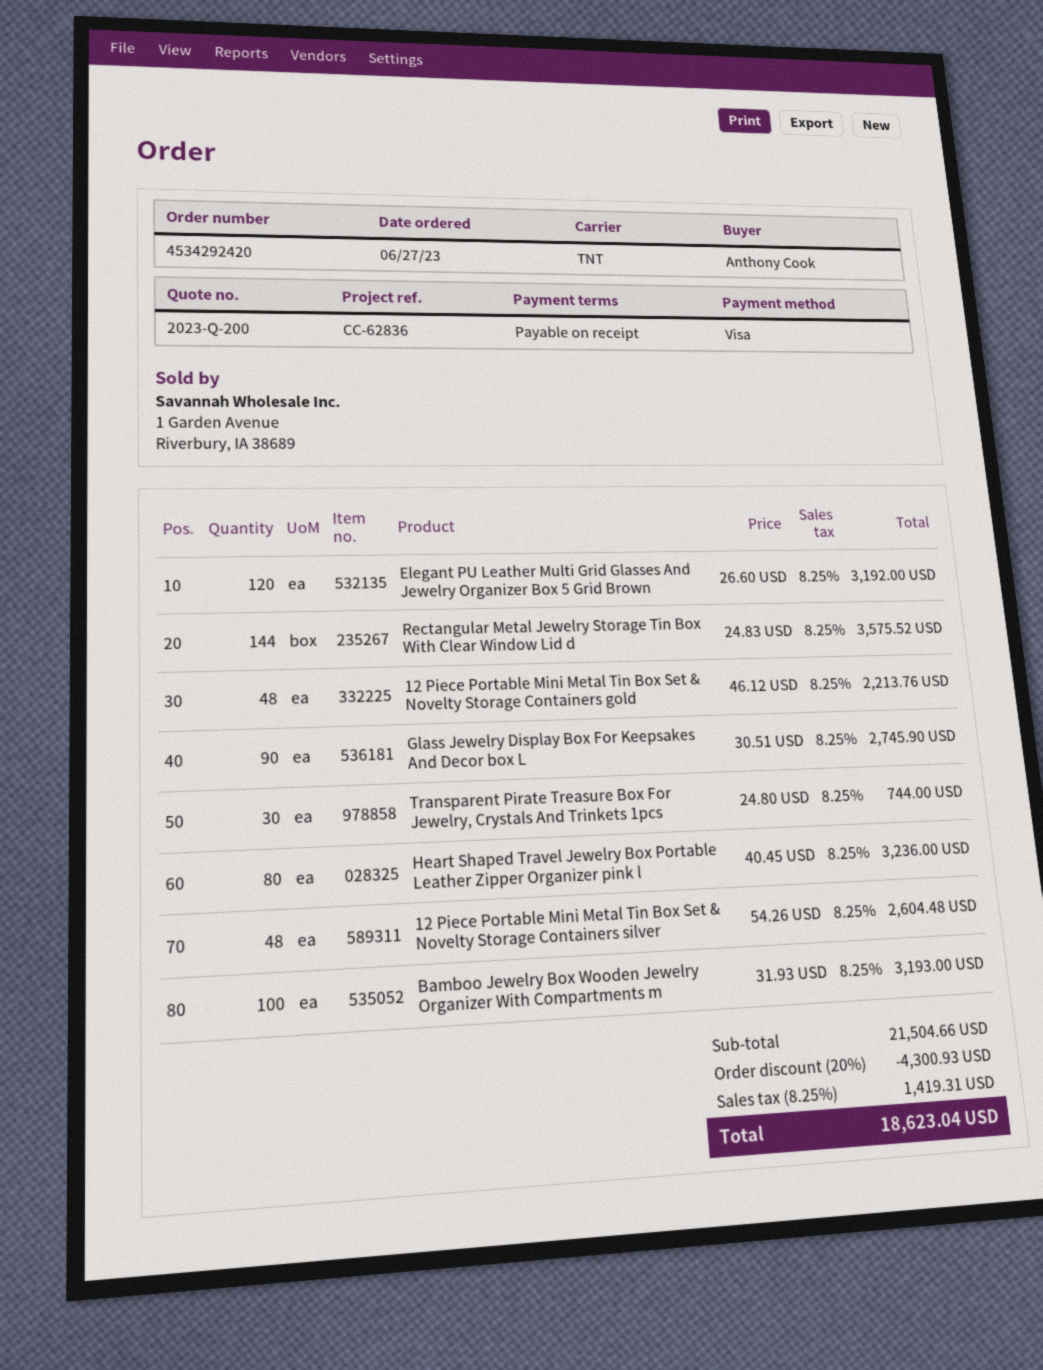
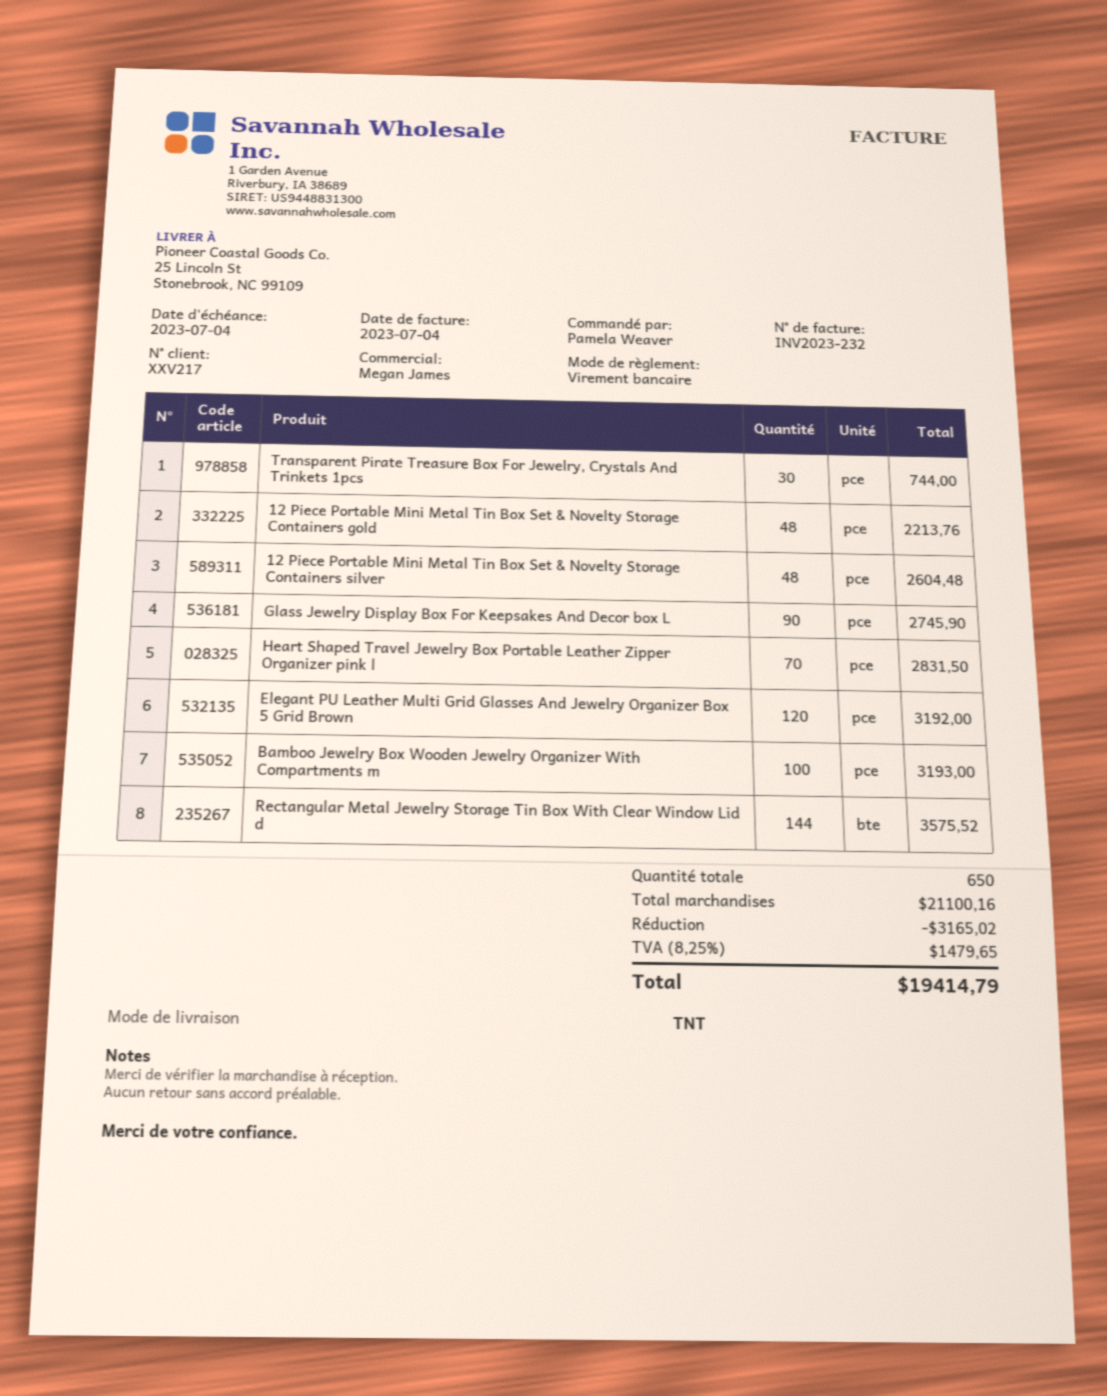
ordered by: Anthony Cook -> Pamela Weaver
payment method: Visa -> bank transfer
Heart Shaped Travel Jewelry Box Portable Leather Zipper Organizer pink l: 80 for 3236.00 -> 70 for 2831.50
subtotal: 21504.66 -> 21100.16
discount: 4300.93 -> 3165.02
tax: 8.25% = 1419.31 -> 8.25% = 1479.65
total: 18623.04 -> 19414.79

